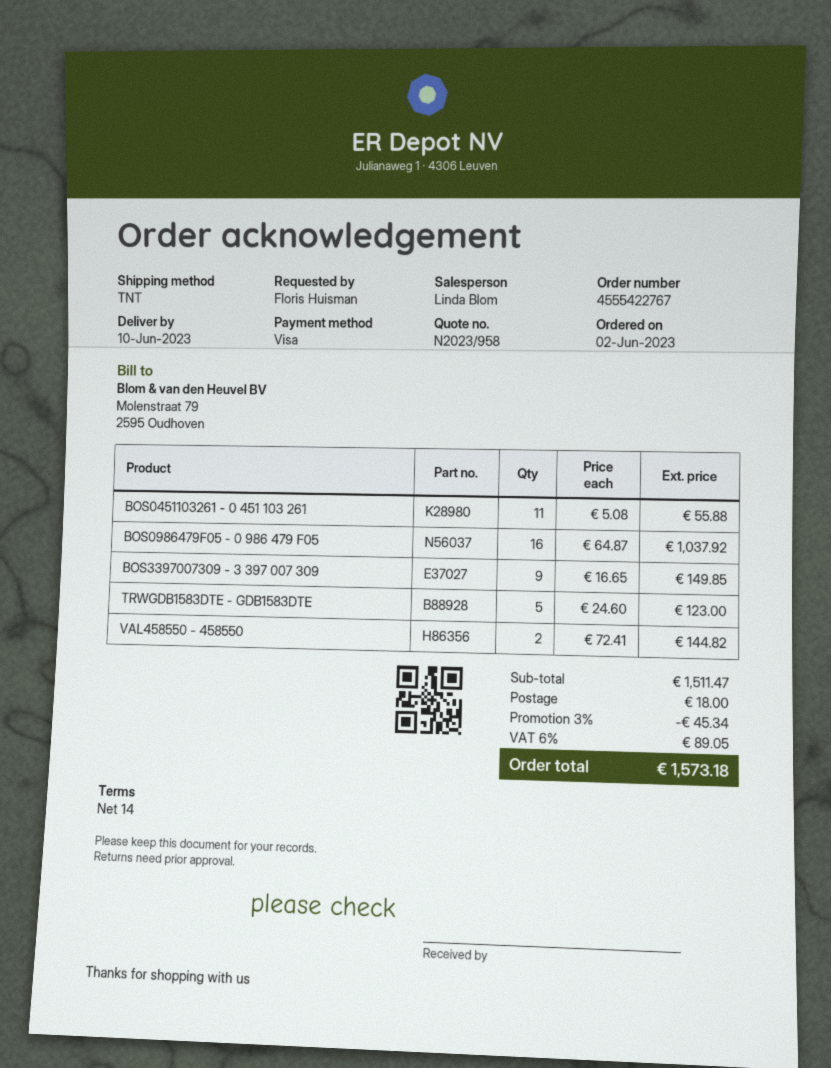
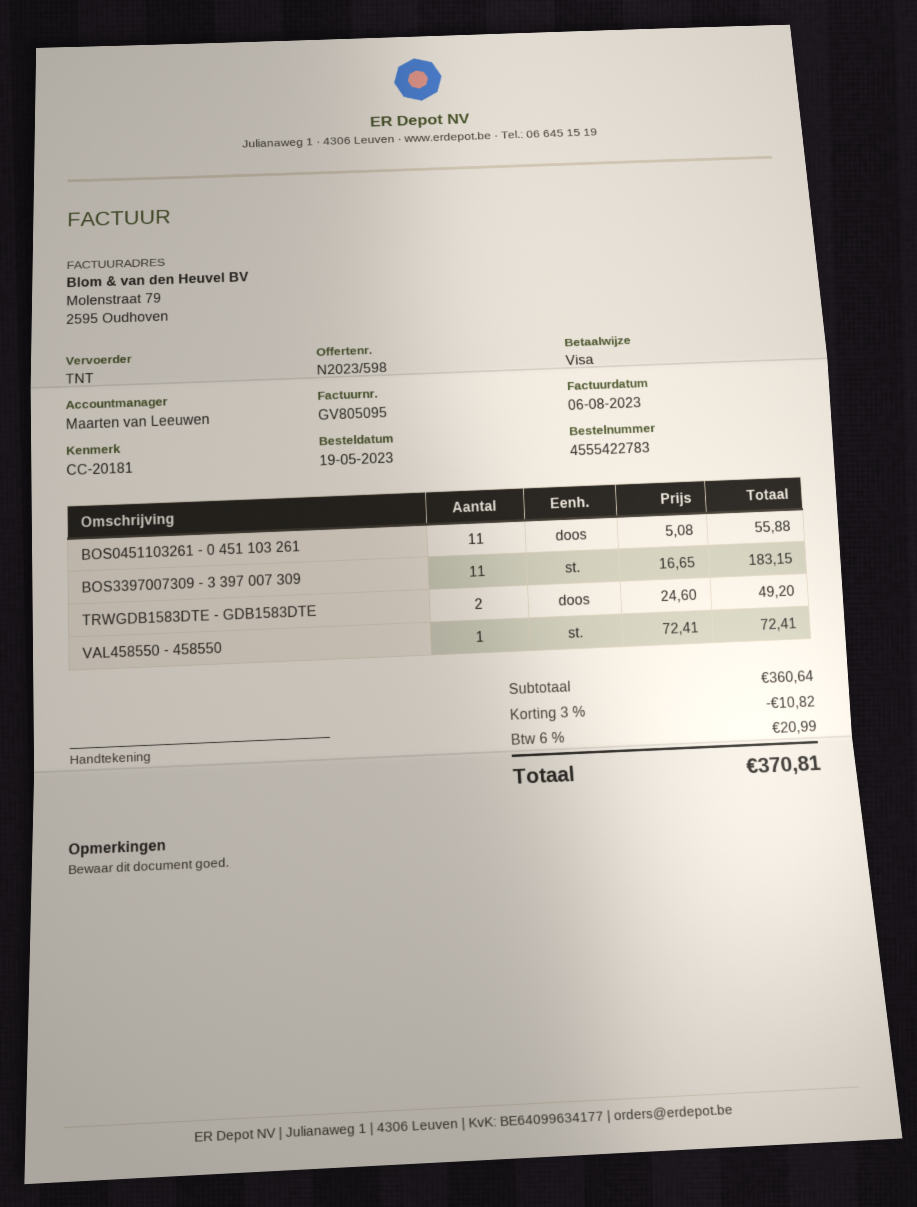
quote number: N2023/958 -> N2023/598
order number: 4555422767 -> 4555422783
order date: 2023-06-02 -> 2023-05-19
sales rep: Linda Blom -> Maarten van Leeuwen
BOS0986479F05 - 0 986 479 F05: 16 x 64.87 = 1037.92 -> none
BOS3397007309 - 3 397 007 309: 9 x 16.65 = 149.85 -> 11 x 16.65 = 183.15
TRWGDB1583DTE - GDB1583DTE: 5 x 24.60 = 123.00 -> 2 x 24.60 = 49.20
VAL458550 - 458550: 2 x 72.41 = 144.82 -> 1 x 72.41 = 72.41
subtotal: 1511.47 -> 360.64
discount: 3% = 45.34 -> 3% = 10.82
shipping: 18.00 -> none
tax: 6% = 89.05 -> 6% = 20.99
total: 1573.18 -> 370.81

